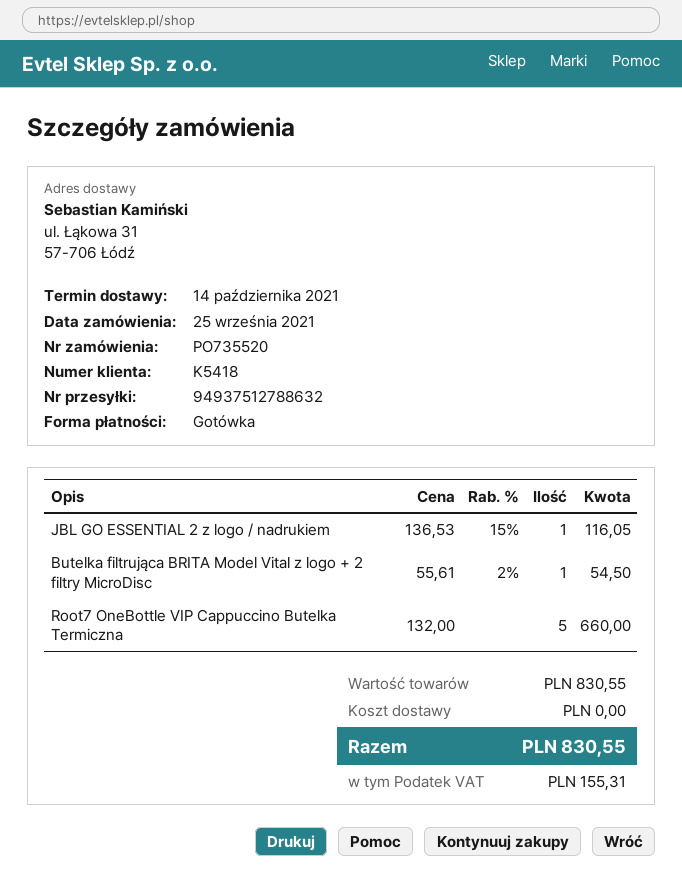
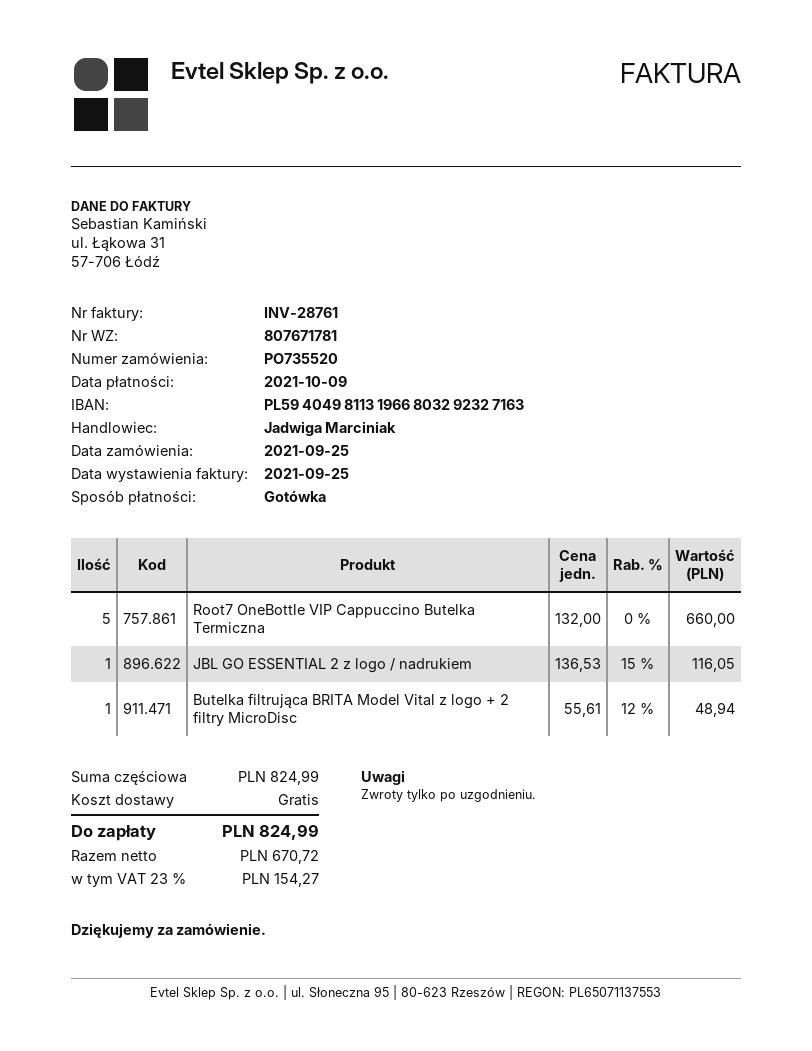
Butelka filtrująca BRITA Model Vital z logo + 2 filtry MicroDisc: 1 x 55.61 - 2% = 54.50 -> 1 x 55.61 - 12% = 48.94
subtotal: 830.55 -> 824.99
tax: 155.31 -> 154.27
total: 830.55 -> 824.99

